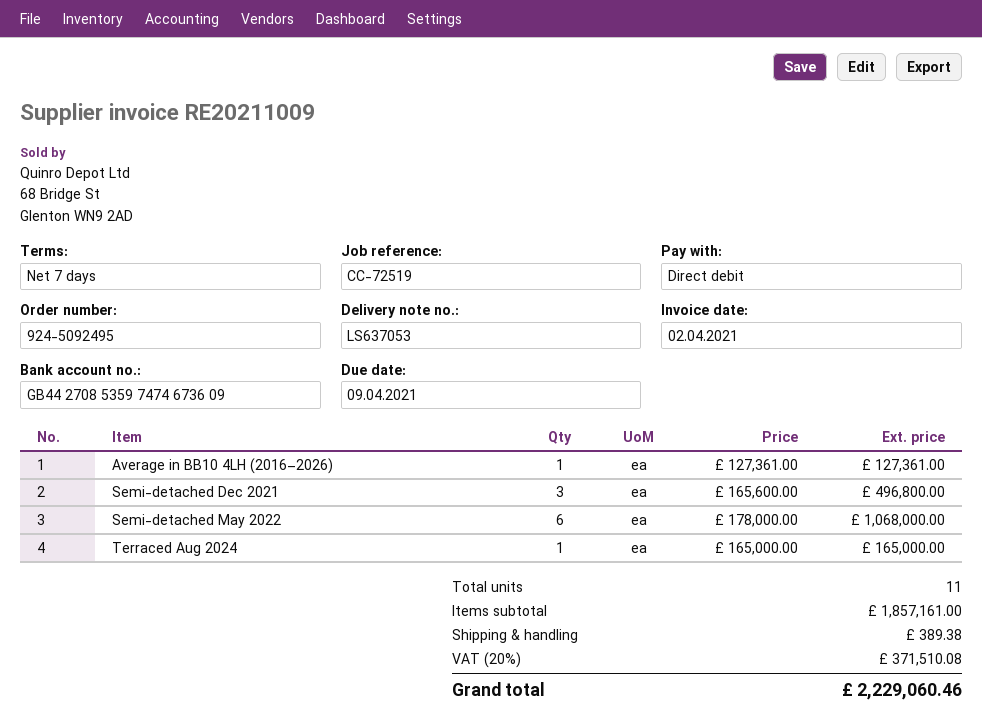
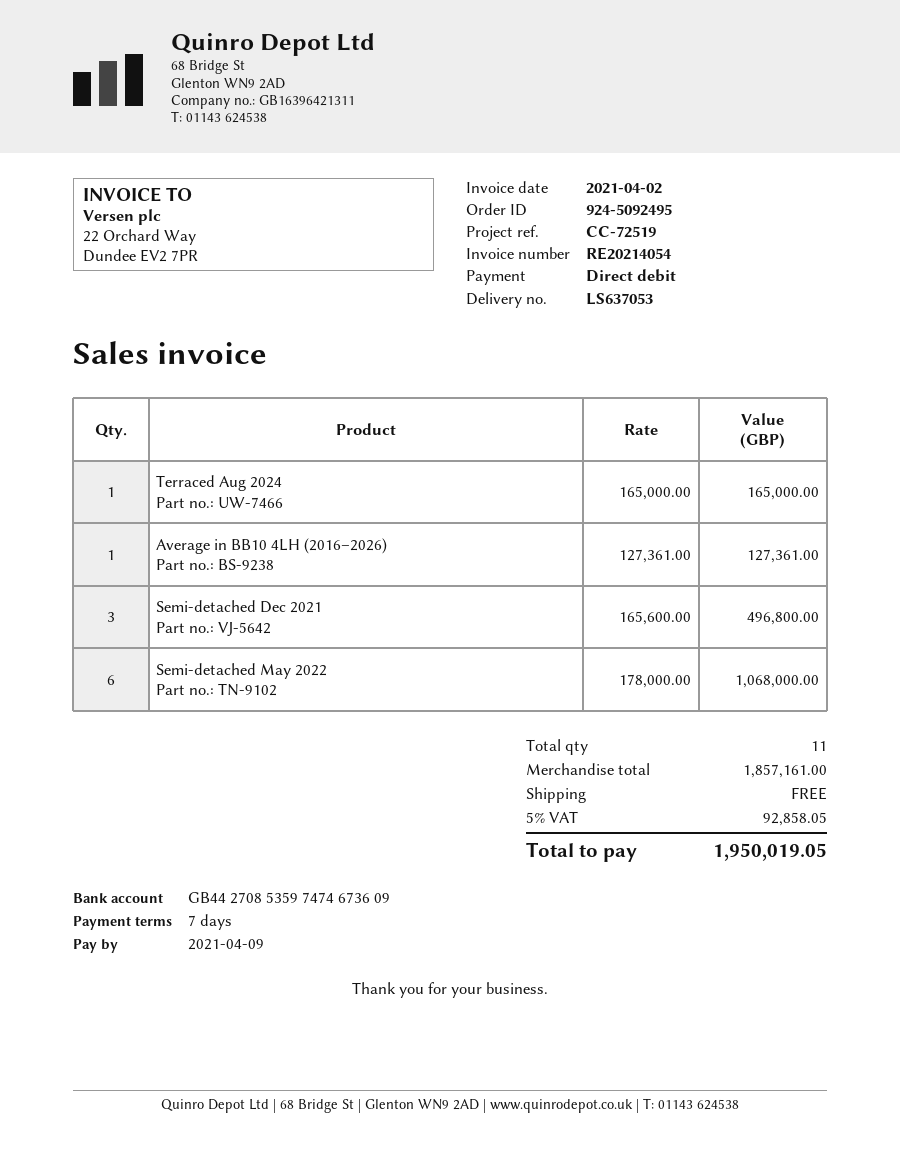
invoice number: RE20211009 -> RE20214054
shipping: 389.38 -> 0.00
tax: 20% = 371510.08 -> 5% = 92858.05
total: 2229060.46 -> 1950019.05

